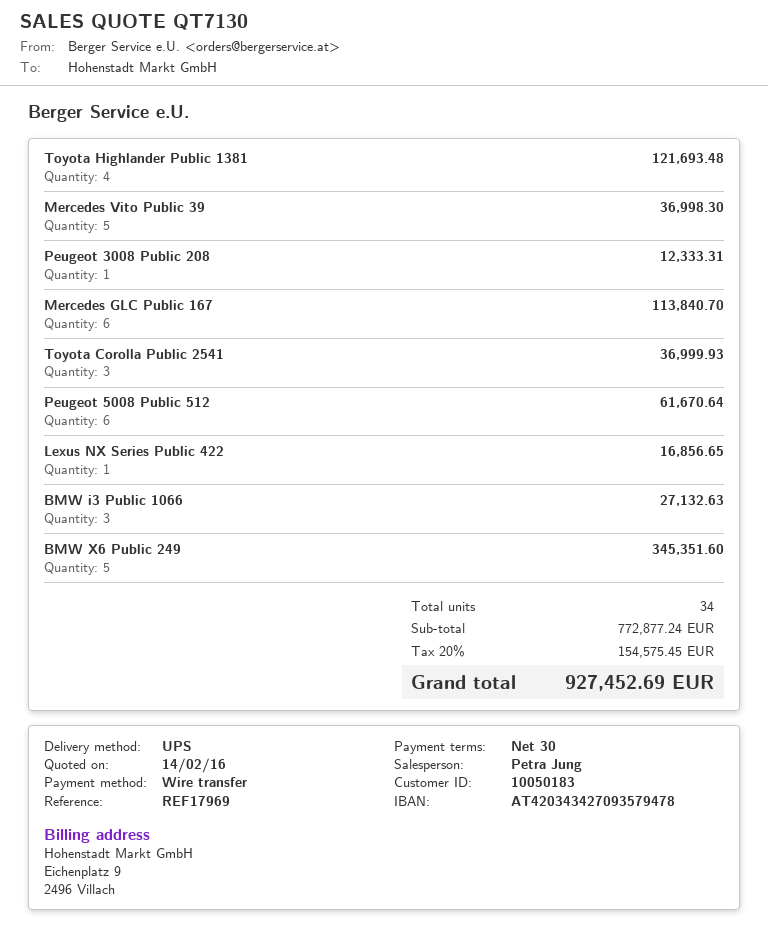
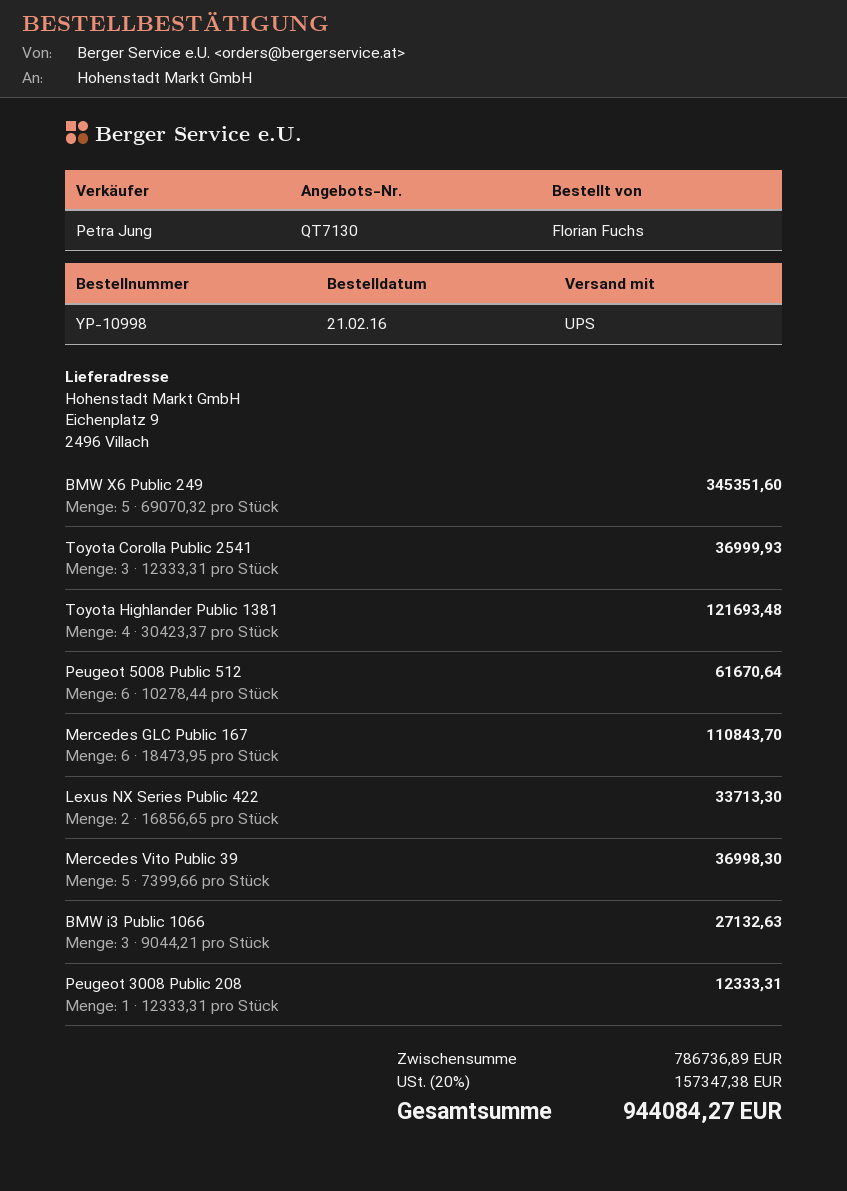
Mercedes GLC Public 167: 6 for 113840.70 -> 6 for 110843.70
Lexus NX Series Public 422: 1 for 16856.65 -> 2 for 33713.30
subtotal: 772877.24 -> 786736.89
tax: 20% = 154575.45 -> 20% = 157347.38
total: 927452.69 -> 944084.27

